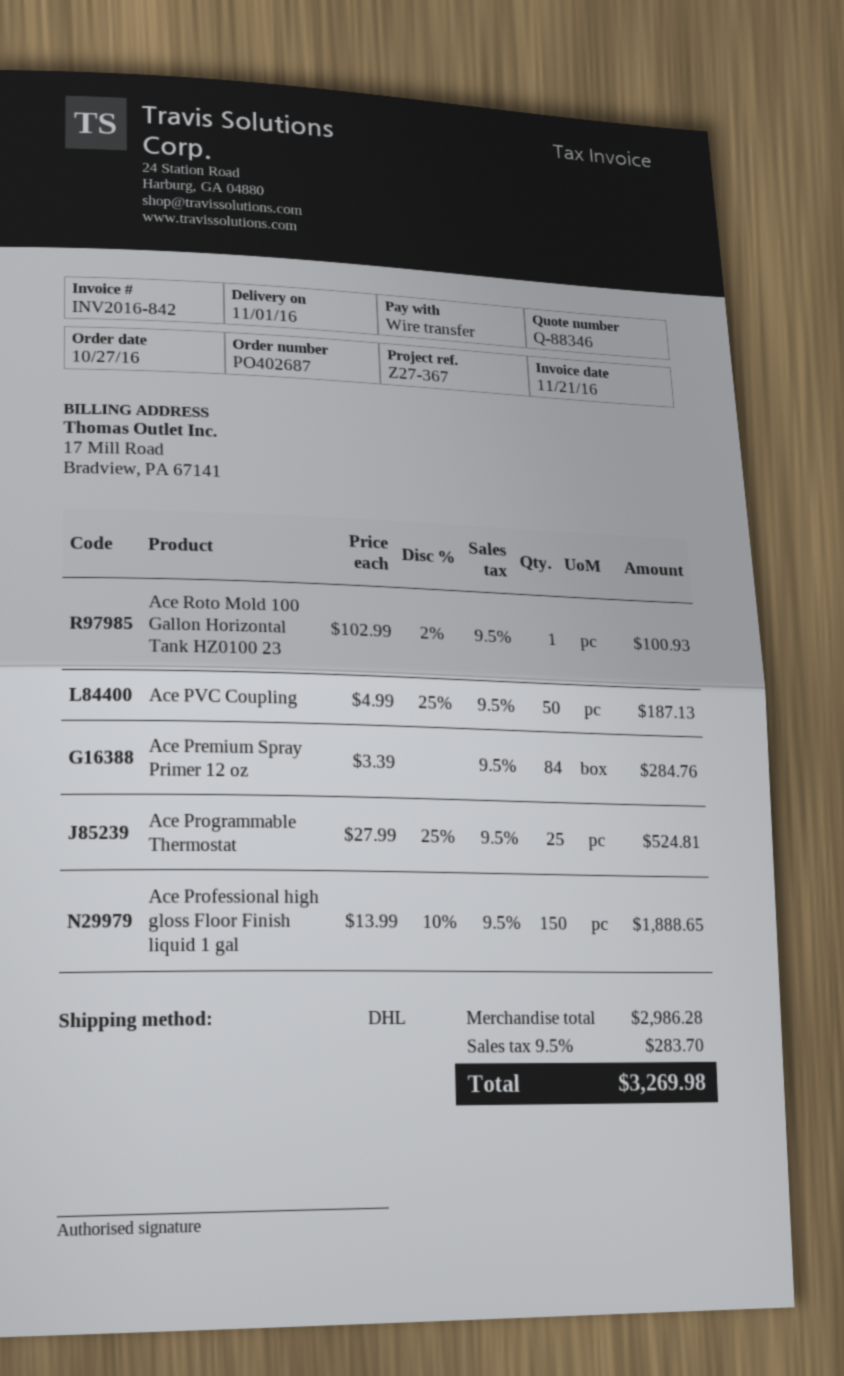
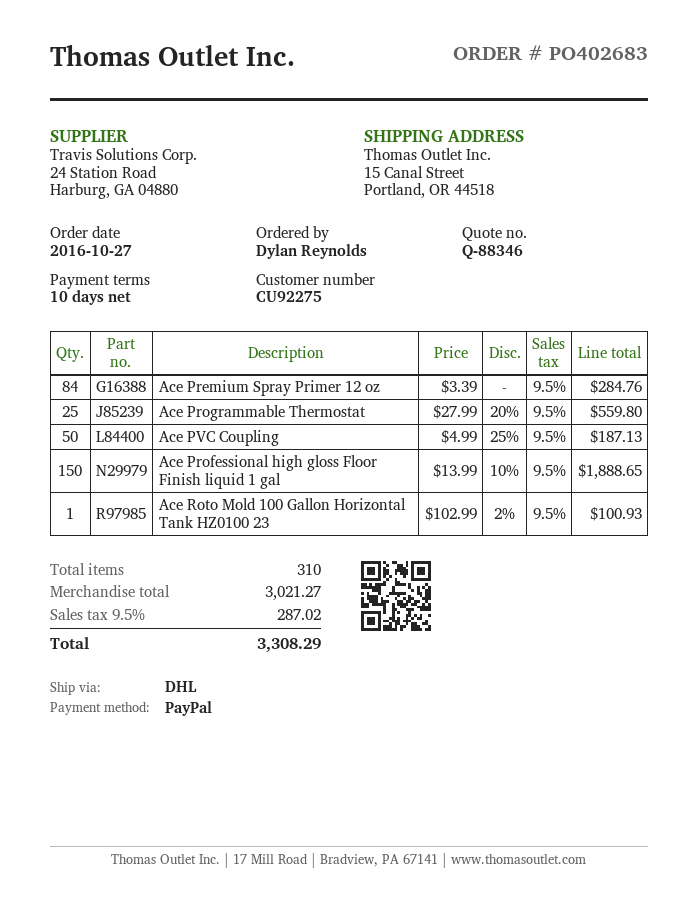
order number: PO402687 -> PO402683
payment method: bank transfer -> PayPal
Ace Programmable Thermostat: 25 x 27.99 - 25% = 524.81 -> 25 x 27.99 - 20% = 559.80
subtotal: 2986.28 -> 3021.27
tax: 9.5% = 283.70 -> 9.5% = 287.02
total: 3269.98 -> 3308.29

